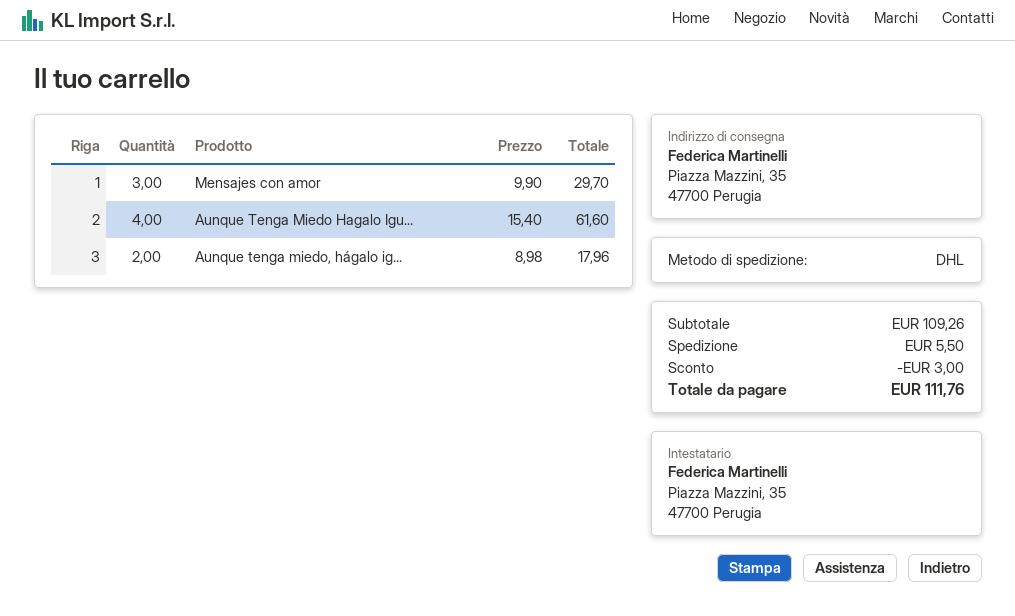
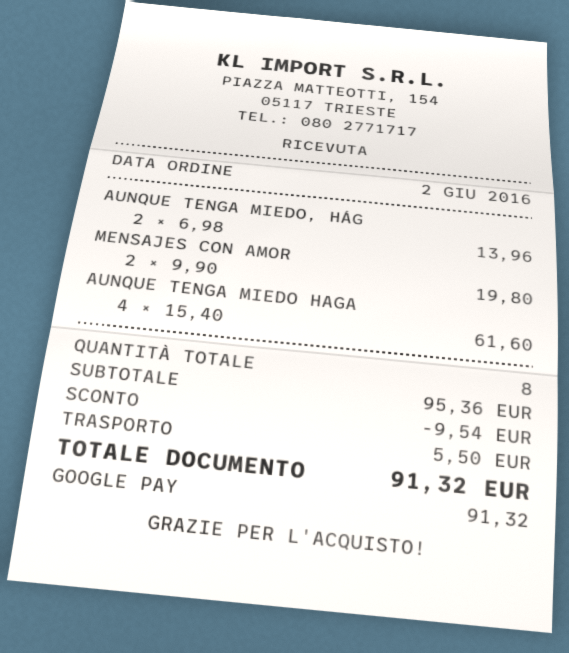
Mensajes con amor: 3 x 9.90 = 29.70 -> 2 x 9.90 = 19.80
Aunque tenga miedo, hágalo ig...: 2 x 8.98 = 17.96 -> 2 x 6.98 = 13.96
subtotal: 109.26 -> 95.36
discount: 3.00 -> 9.54
total: 111.76 -> 91.32

